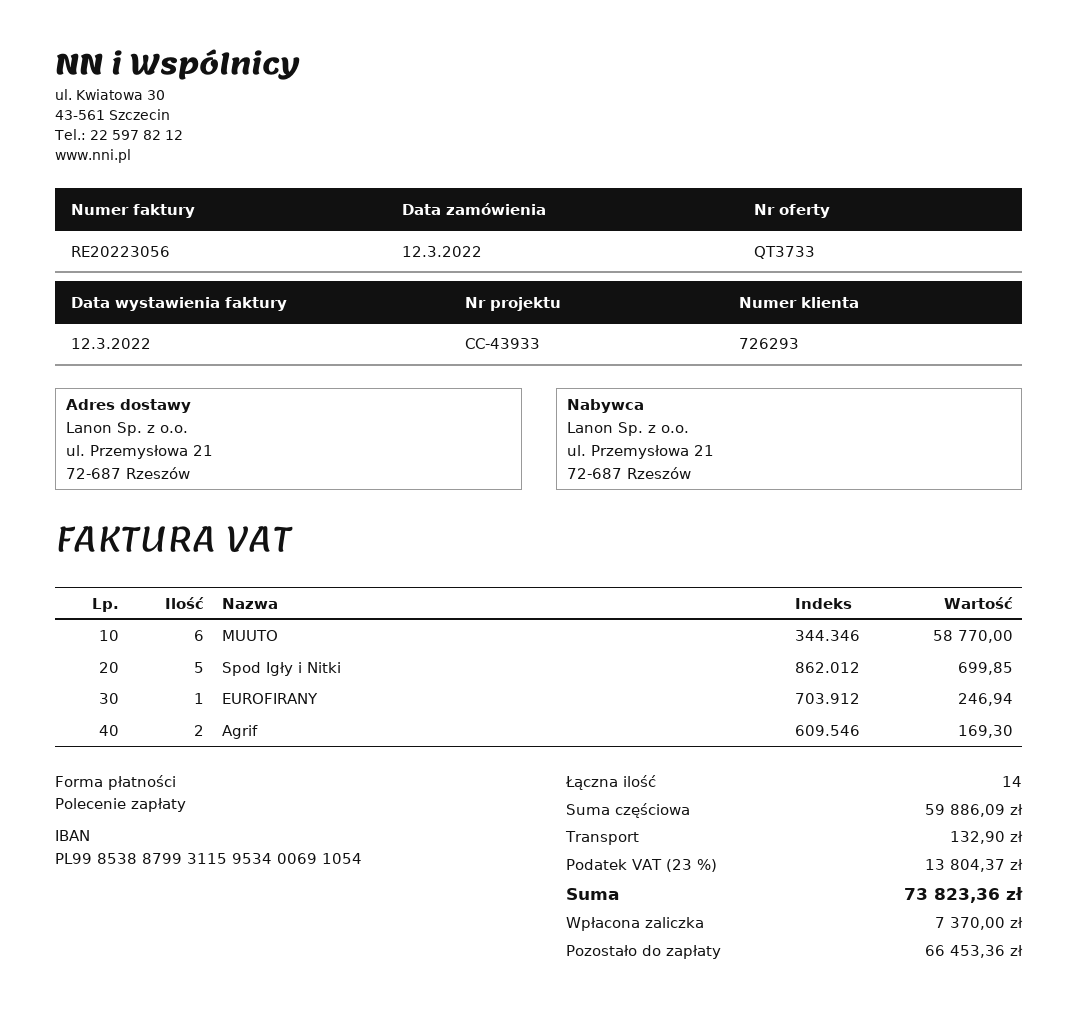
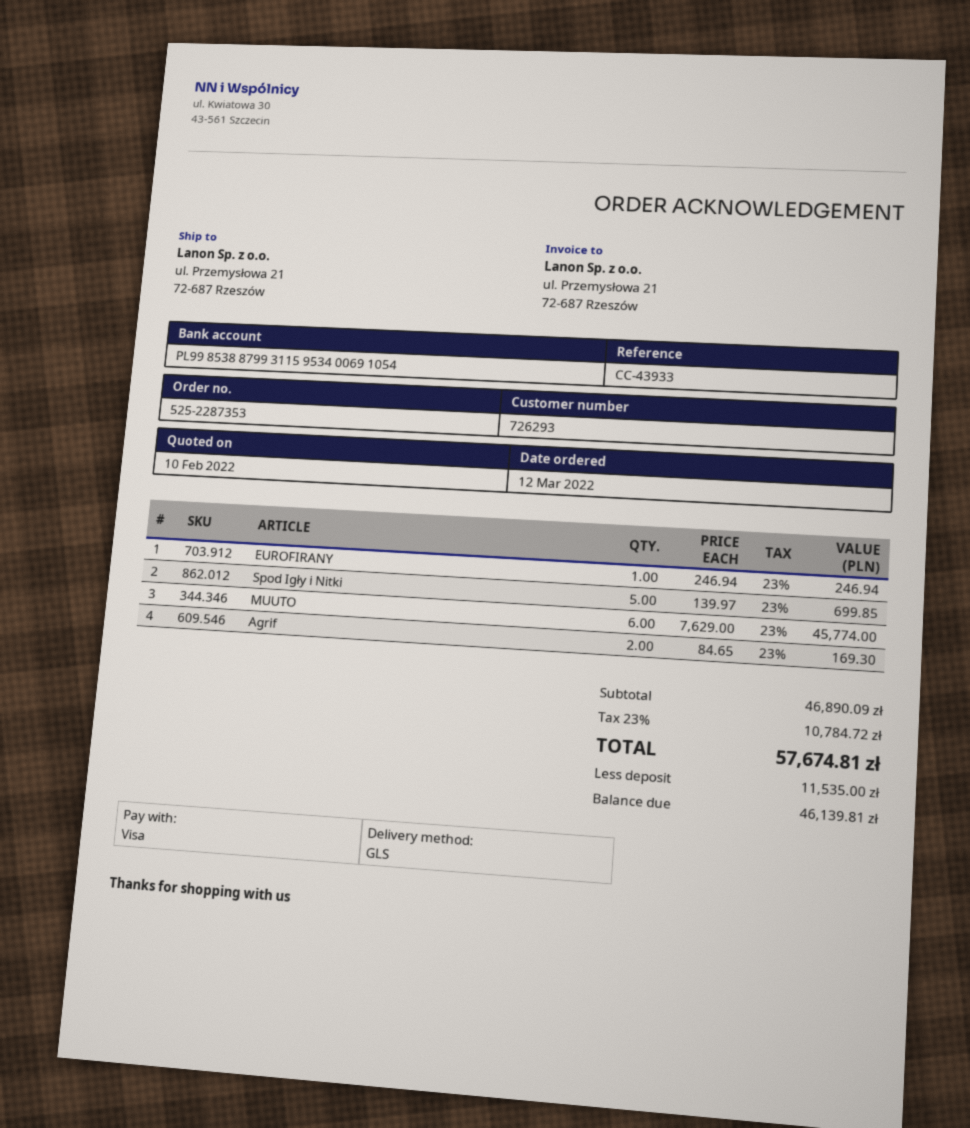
payment method: direct debit -> Visa
MUUTO: 6 for 58770.00 -> 6 for 45774.00
subtotal: 59886.09 -> 46890.09
shipping: 132.90 -> none
tax: 23% = 13804.37 -> 23% = 10784.72
total: 73823.36 -> 57674.81
deposit: 7370.00 -> 11535.00
balance: 66453.36 -> 46139.81

